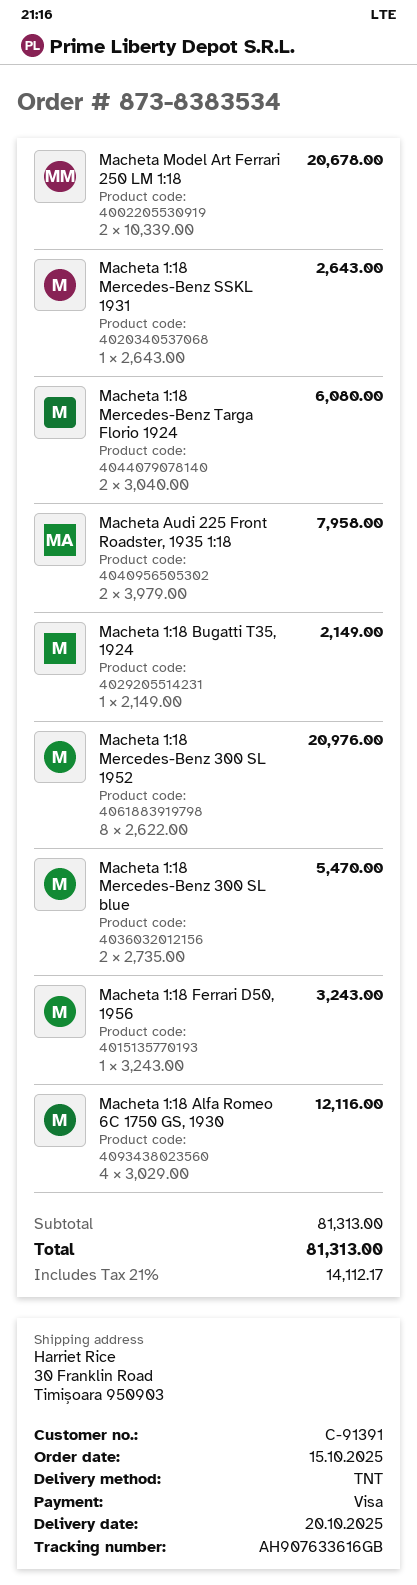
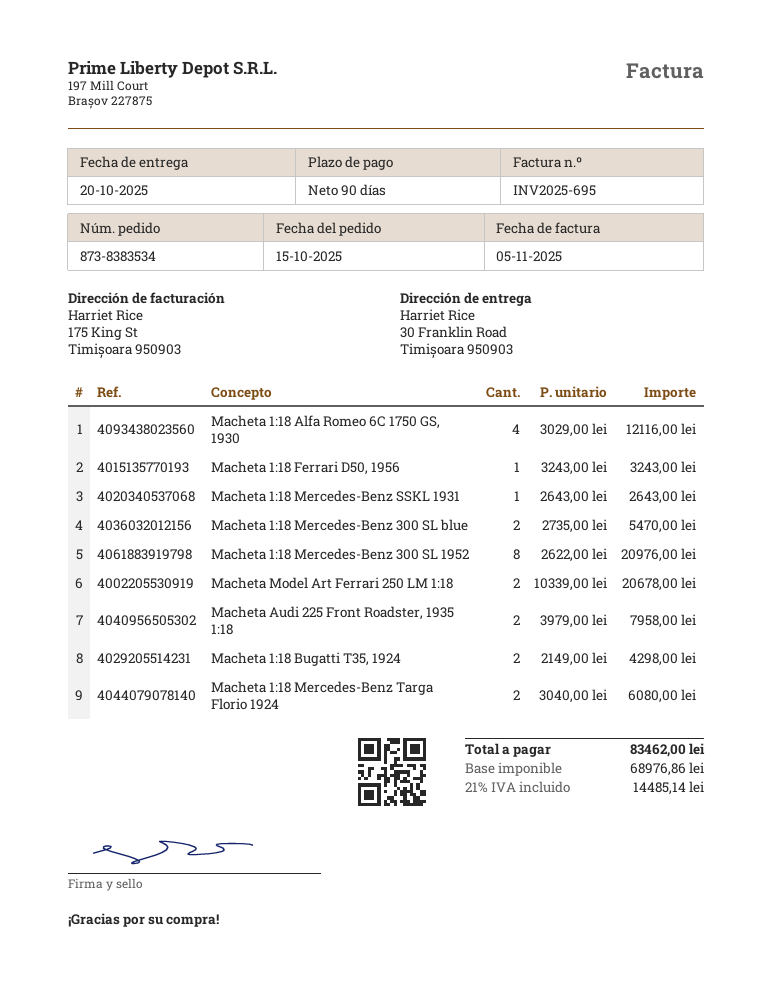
Macheta 1:18 Bugatti T35, 1924: 1 x 2149.00 = 2149.00 -> 2 x 2149.00 = 4298.00
tax: 21% = 14112.17 -> 21% = 14485.14
total: 81313.00 -> 83462.00

